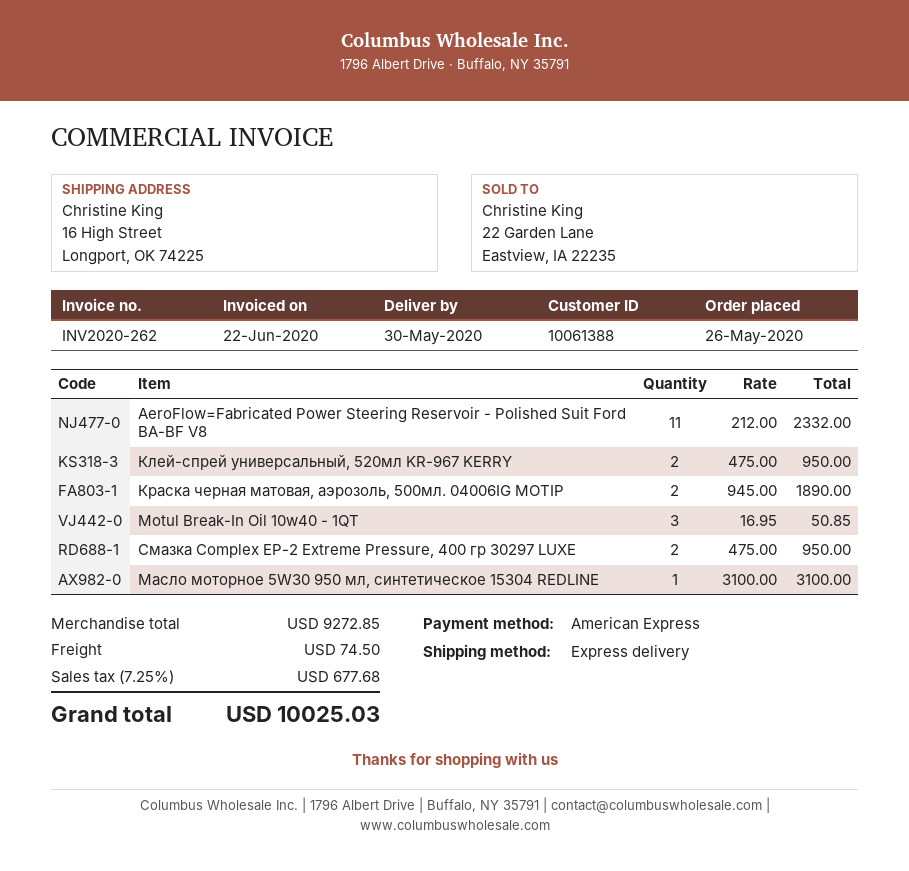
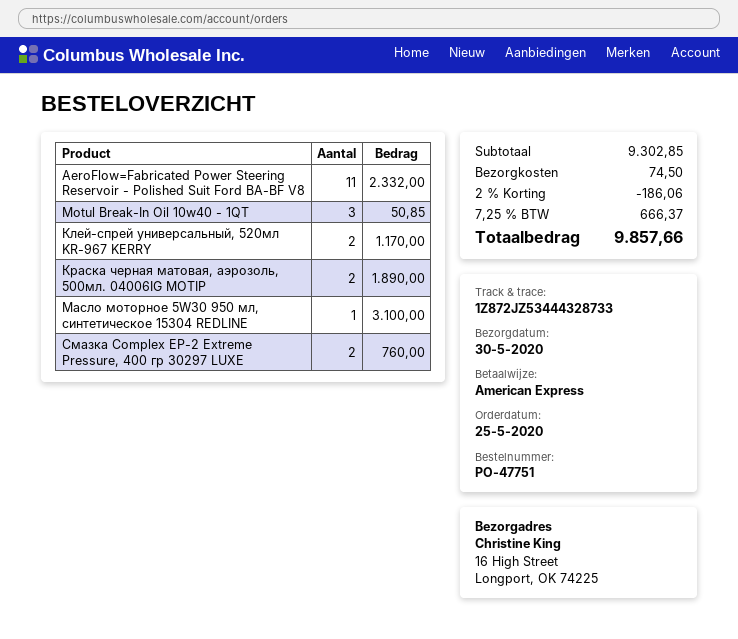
order date: 2020-05-26 -> 2020-05-25
Клей-спрей универсальный, 520мл KR-967 KERRY: 2 for 950.00 -> 2 for 1170.00
Смазка Complex EP-2 Extreme Pressure, 400 гр 30297 LUXE: 2 for 950.00 -> 2 for 760.00
subtotal: 9272.85 -> 9302.85
discount: none -> 2% = 186.06
tax: 7.25% = 677.68 -> 7.25% = 666.37
total: 10025.03 -> 9857.66

